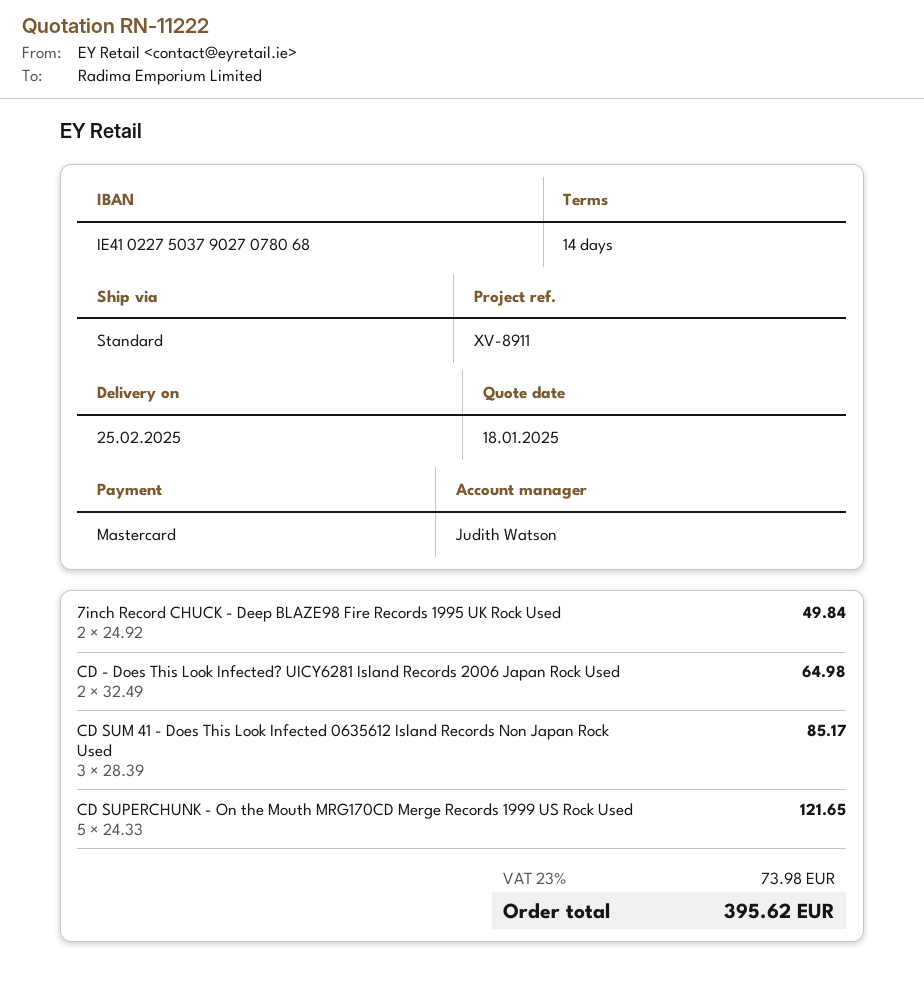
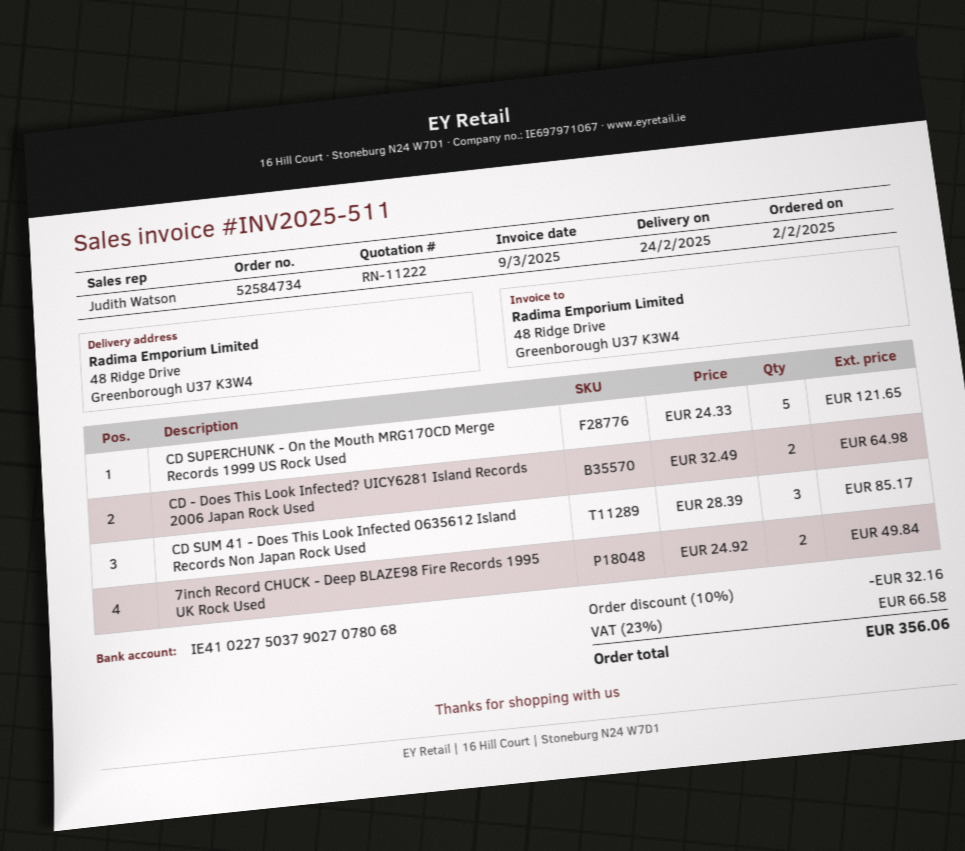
delivery date: 2025-02-25 -> 2025-02-24
discount: none -> 10% = 32.16
tax: 23% = 73.98 -> 23% = 66.58
total: 395.62 -> 356.06

